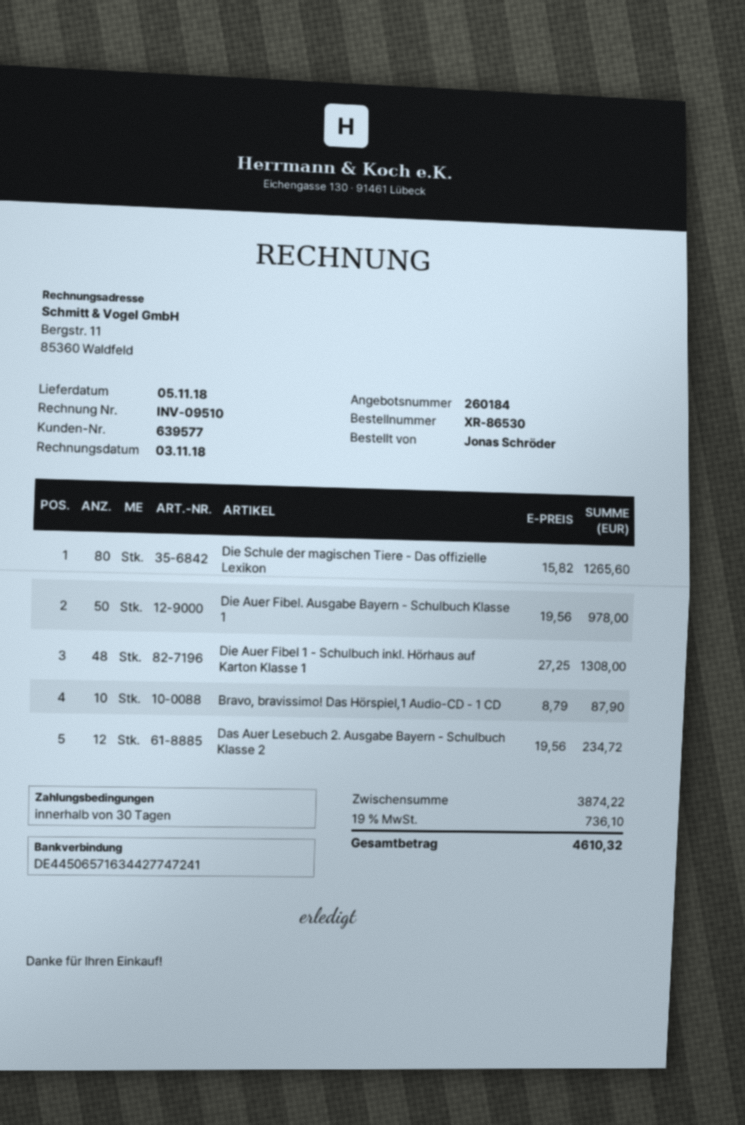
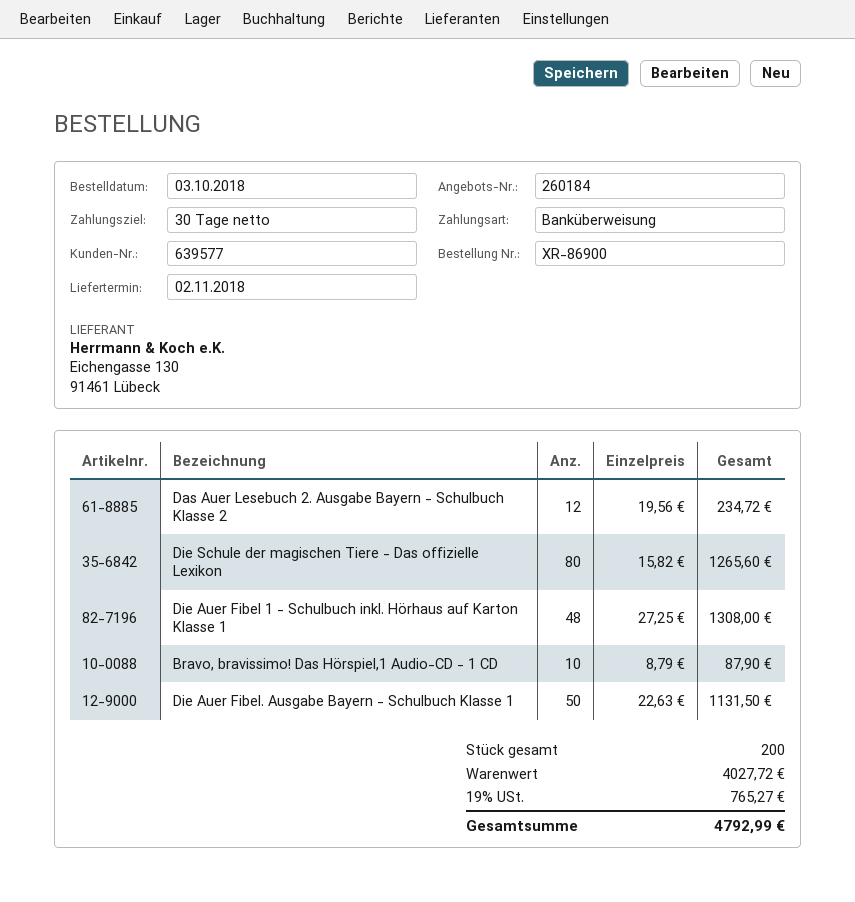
order number: XR-86530 -> XR-86900
delivery date: 2018-11-05 -> 2018-11-02
Die Auer Fibel. Ausgabe Bayern - Schulbuch Klasse 1: 50 x 19.56 = 978.00 -> 50 x 22.63 = 1131.50
subtotal: 3874.22 -> 4027.72
tax: 19% = 736.10 -> 19% = 765.27
total: 4610.32 -> 4792.99

